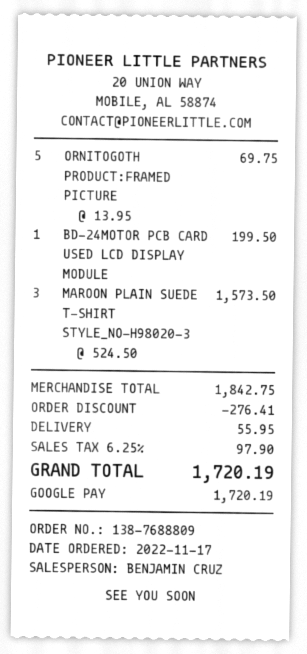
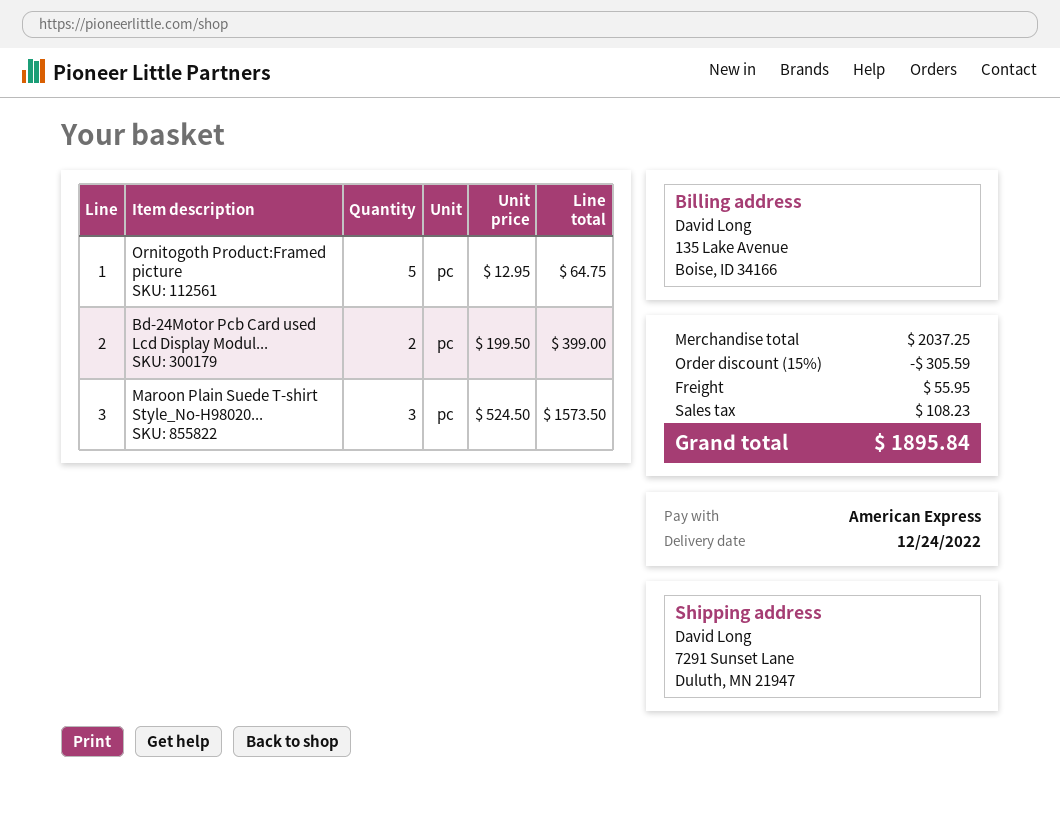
payment method: Google Pay -> American Express
ORNITOGOTH PRODUCT:FRAMED PICTURE: 5 x 13.95 = 69.75 -> 5 x 12.95 = 64.75
BD-24MOTOR PCB CARD USED LCD DISPLAY MODULE: 1 x 199.50 = 199.50 -> 2 x 199.50 = 399.00
subtotal: 1842.75 -> 2037.25
discount: 276.41 -> 305.59
tax: 97.90 -> 108.23
total: 1720.19 -> 1895.84

